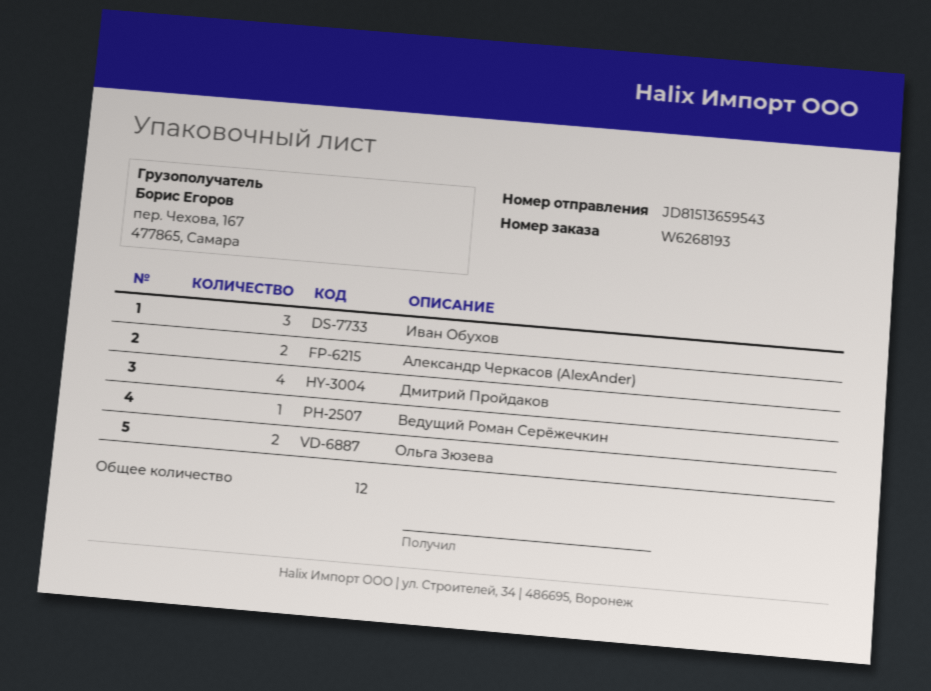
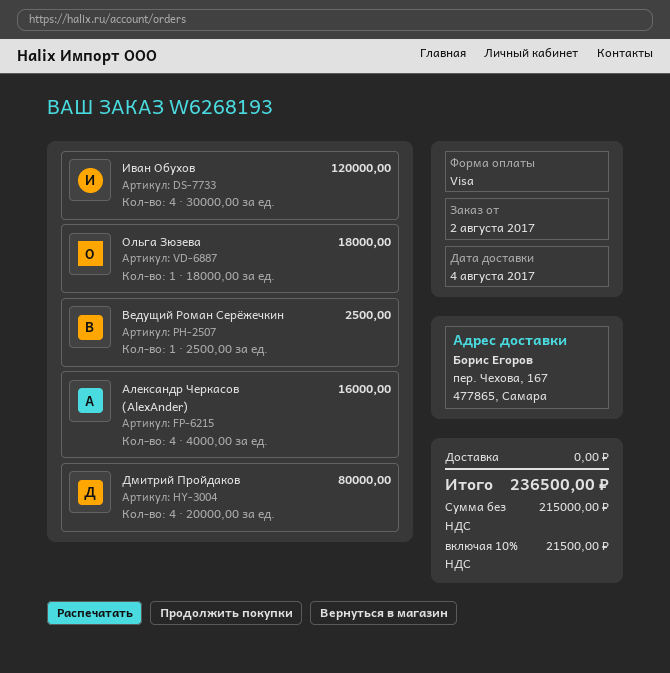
Иван Обухов: 3 -> 4
Александр Черкасов (AlexAnder): 2 -> 4
Ольга Зюзева: 2 -> 1

